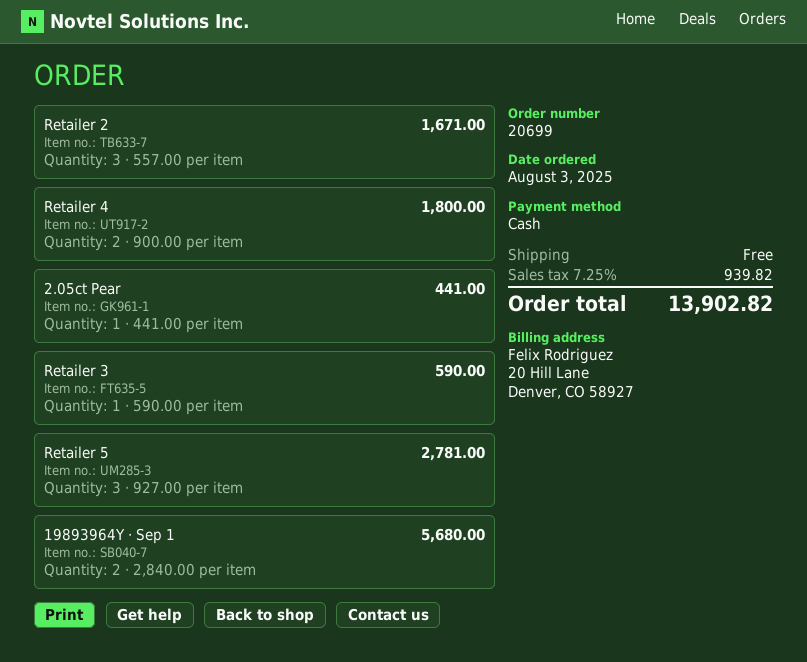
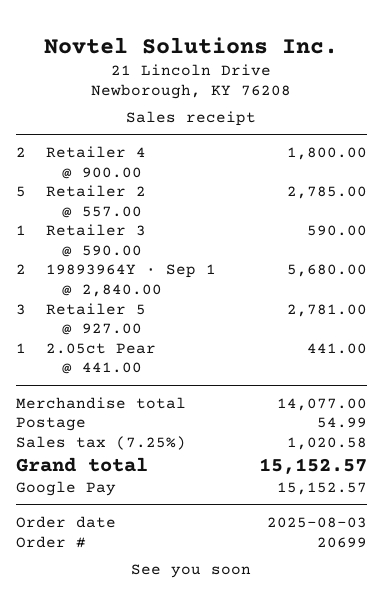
payment method: cash -> Google Pay
Retailer 2: 3 x 557.00 = 1671.00 -> 5 x 557.00 = 2785.00
shipping: 0.00 -> 54.99
tax: 7.25% = 939.82 -> 7.25% = 1020.58
total: 13902.82 -> 15152.57

